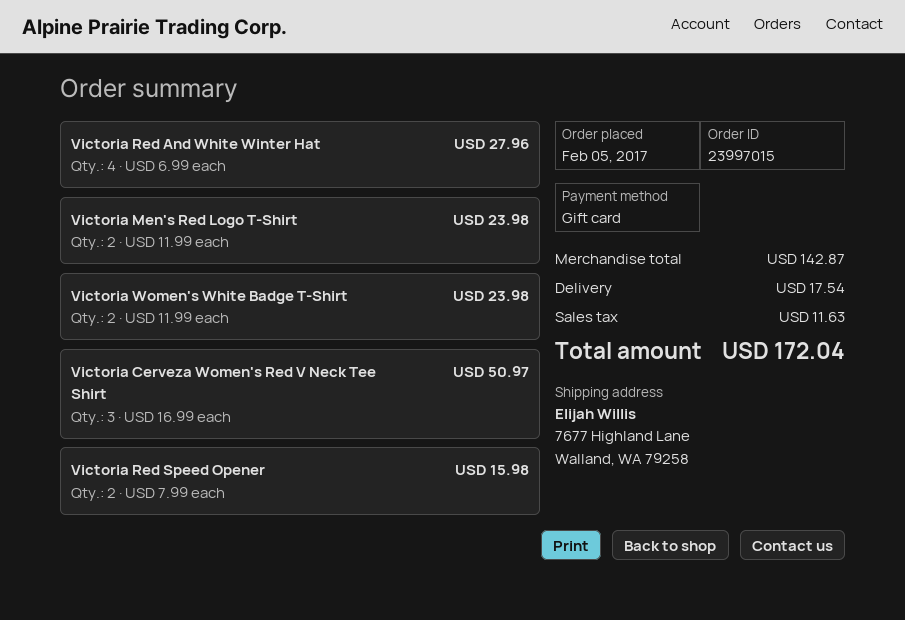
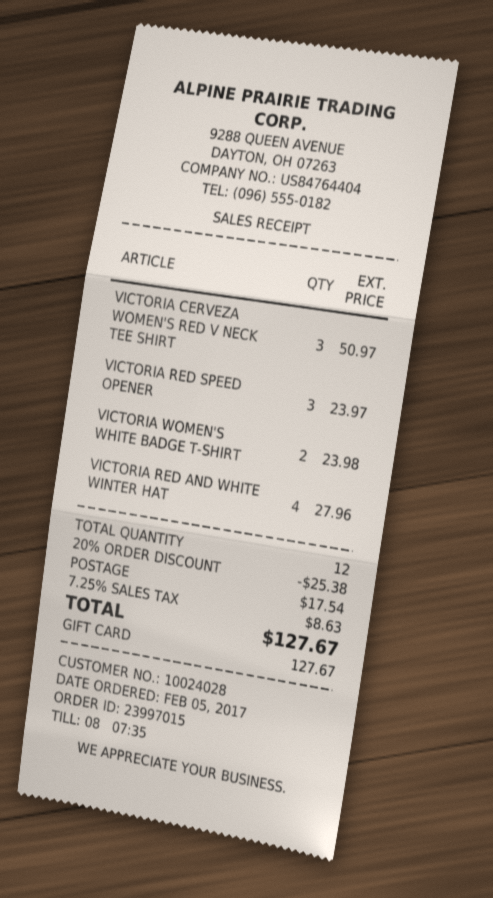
Victoria Men's Red Logo T-Shirt: 2 for 23.98 -> none
Victoria Red Speed Opener: 2 for 15.98 -> 3 for 23.97
discount: none -> 20% = 25.38
tax: 11.63 -> 8.63
total: 172.04 -> 127.67

